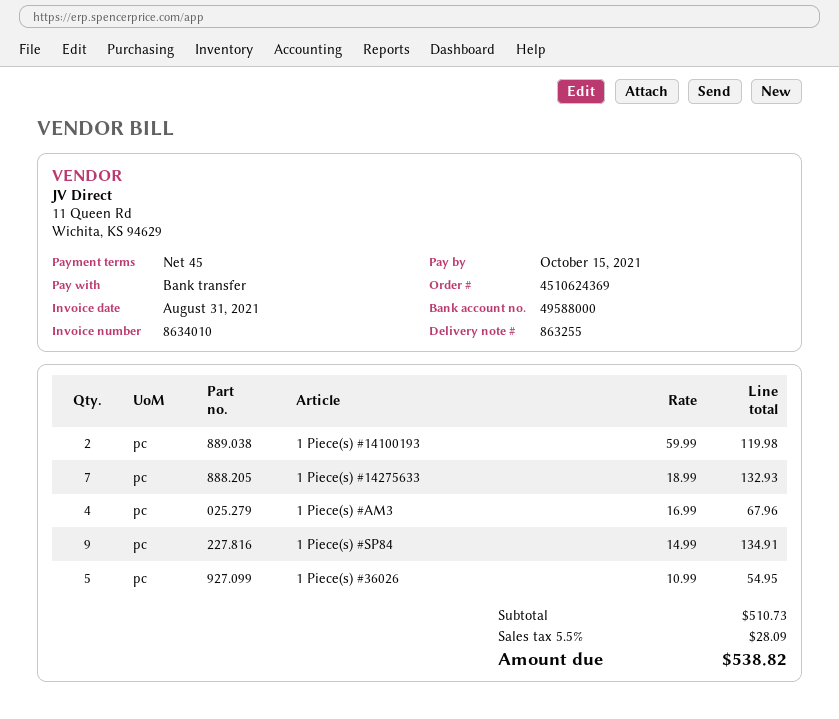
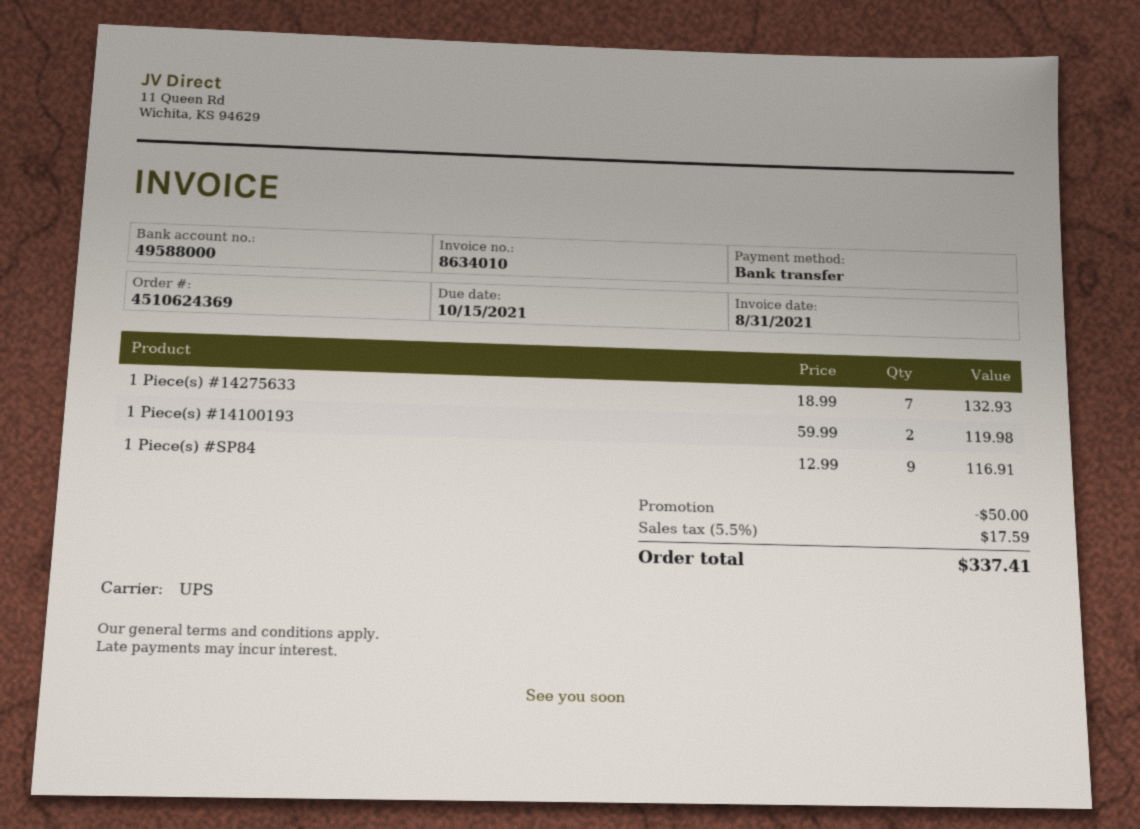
1 Piece(s) #AM3: 4 x 16.99 = 67.96 -> none
1 Piece(s) #SP84: 9 x 14.99 = 134.91 -> 9 x 12.99 = 116.91
1 Piece(s) #36026: 5 x 10.99 = 54.95 -> none
discount: none -> 50.00
tax: 5.5% = 28.09 -> 5.5% = 17.59
total: 538.82 -> 337.41

